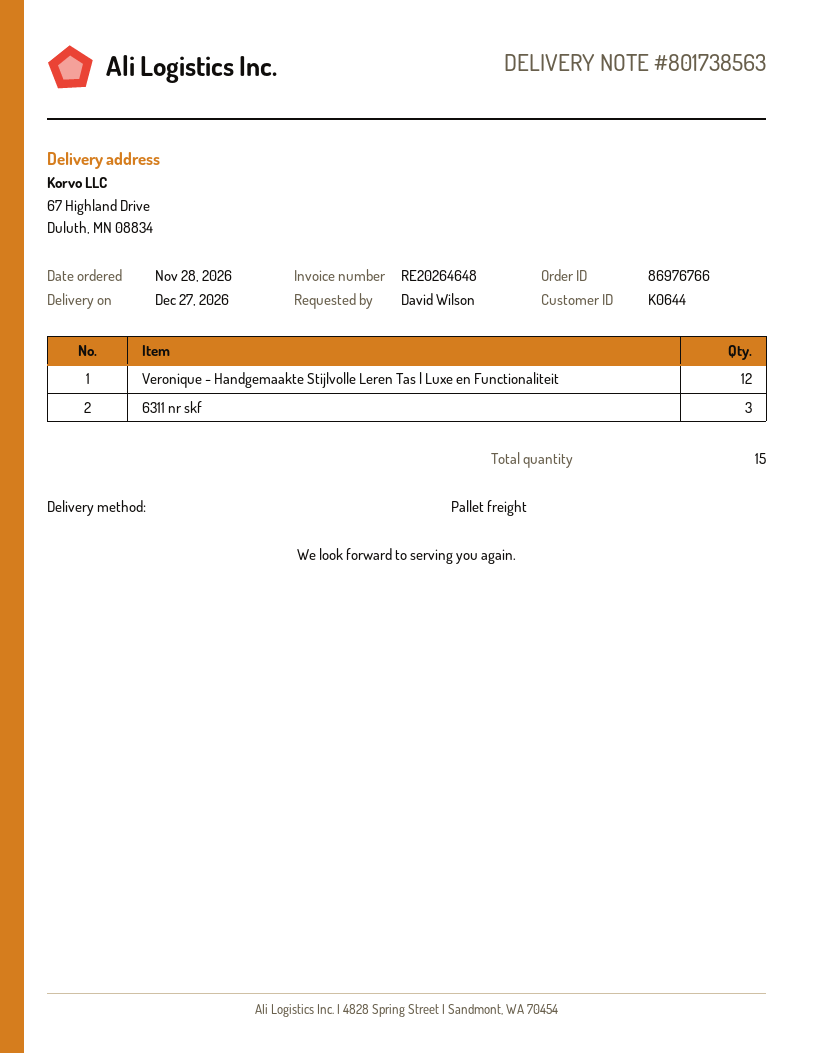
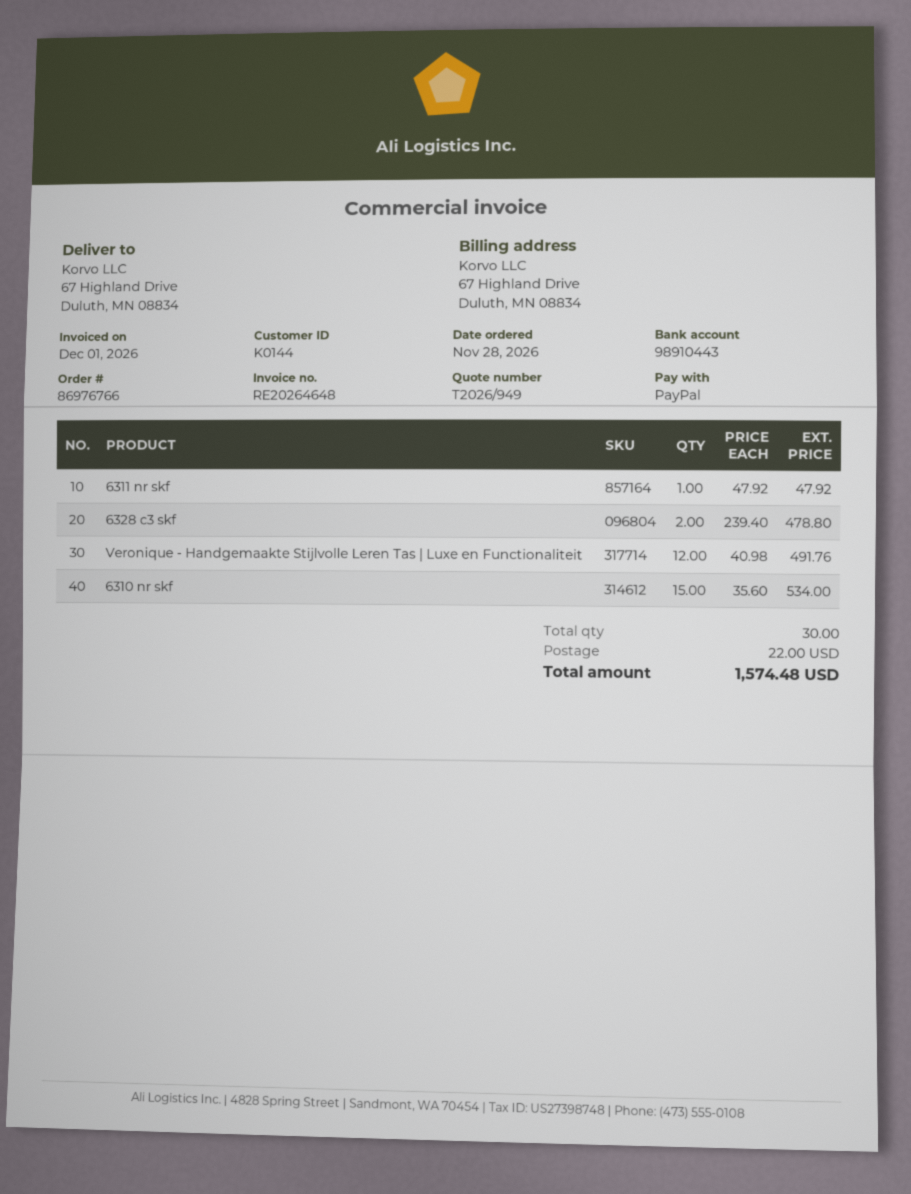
customer number: K0644 -> K0144
6311 nr skf: 3 -> 1
6328 c3 skf: none -> 2
6310 nr skf: none -> 15
total quantity: 15 -> 30

